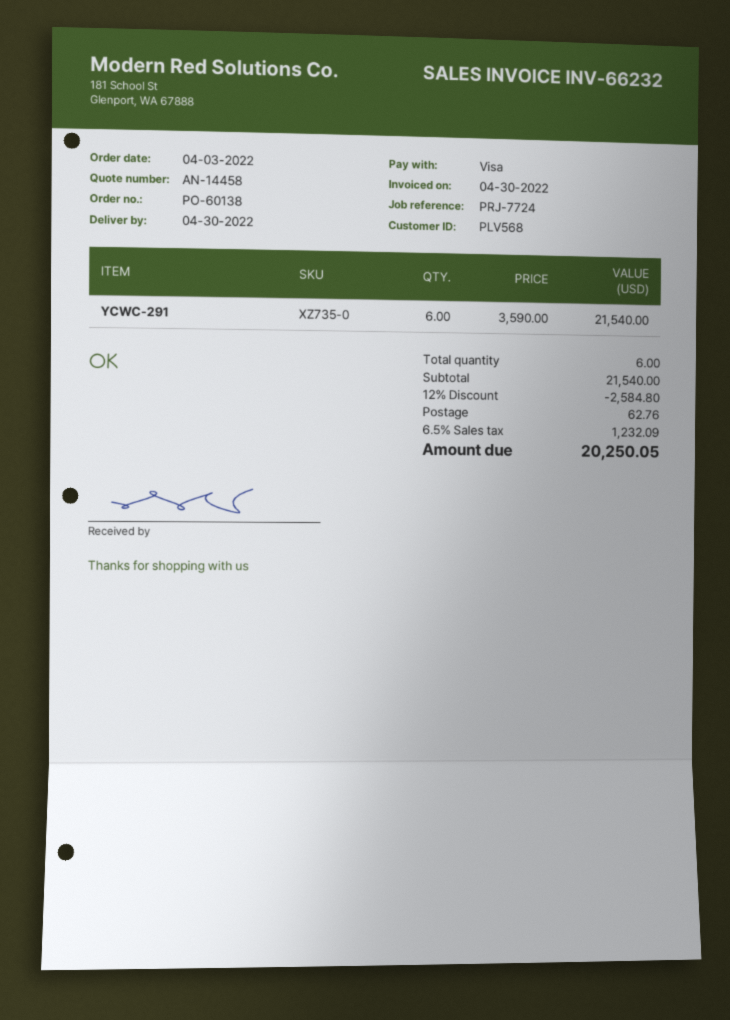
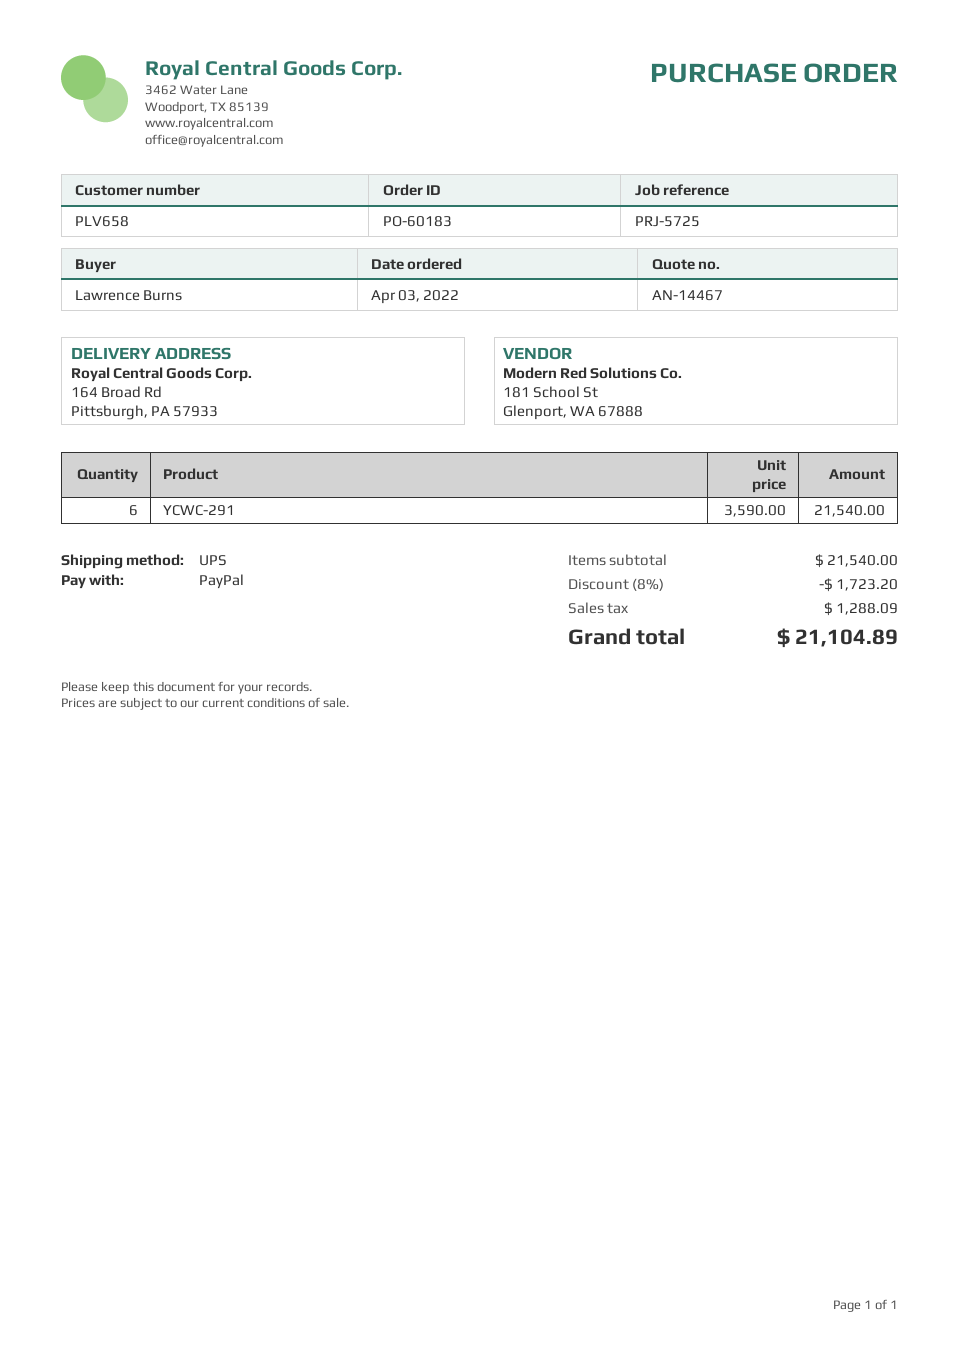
quote number: AN-14458 -> AN-14467
order number: PO-60138 -> PO-60183
customer number: PLV568 -> PLV658
reference: PRJ-7724 -> PRJ-5725
payment method: Visa -> PayPal
discount: 12% = 2584.80 -> 8% = 1723.20
shipping: 62.76 -> none
tax: 1232.09 -> 1288.09
total: 20250.05 -> 21104.89

